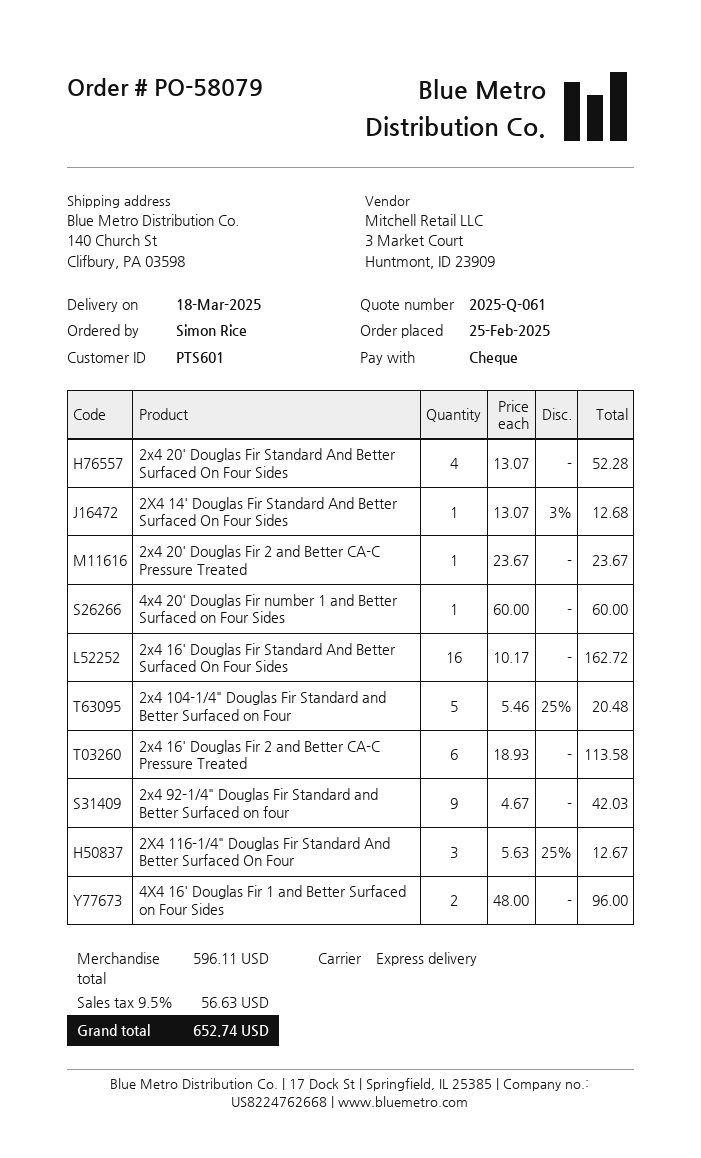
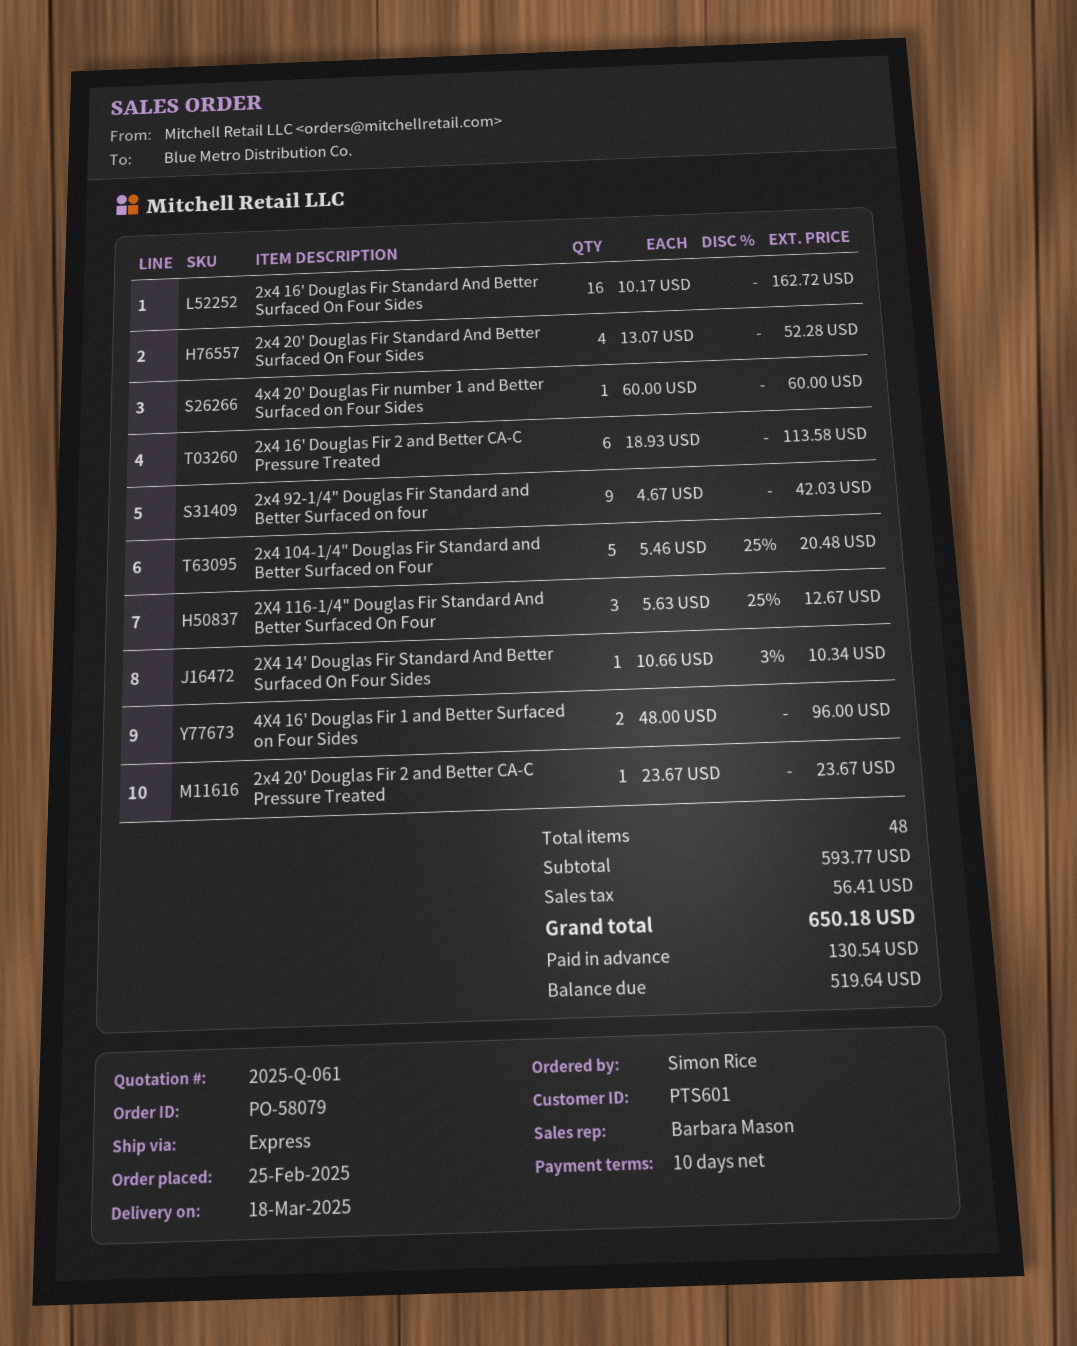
2X4 14' Douglas Fir Standard And Better Surfaced On Four Sides: 1 x 13.07 - 3% = 12.68 -> 1 x 10.66 - 3% = 10.34
subtotal: 596.11 -> 593.77
tax: 56.63 -> 56.41
total: 652.74 -> 650.18

